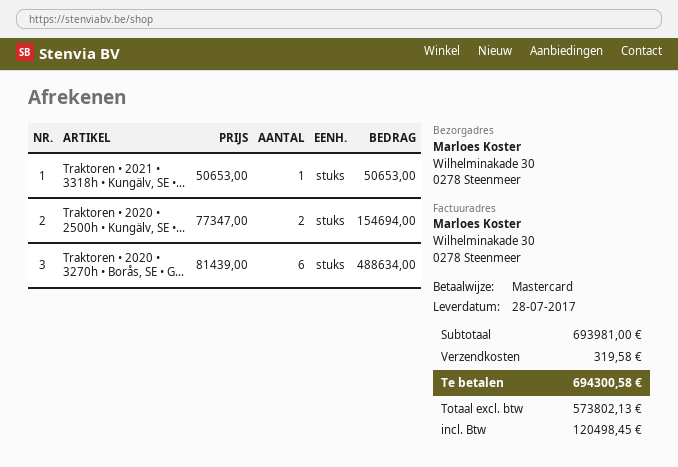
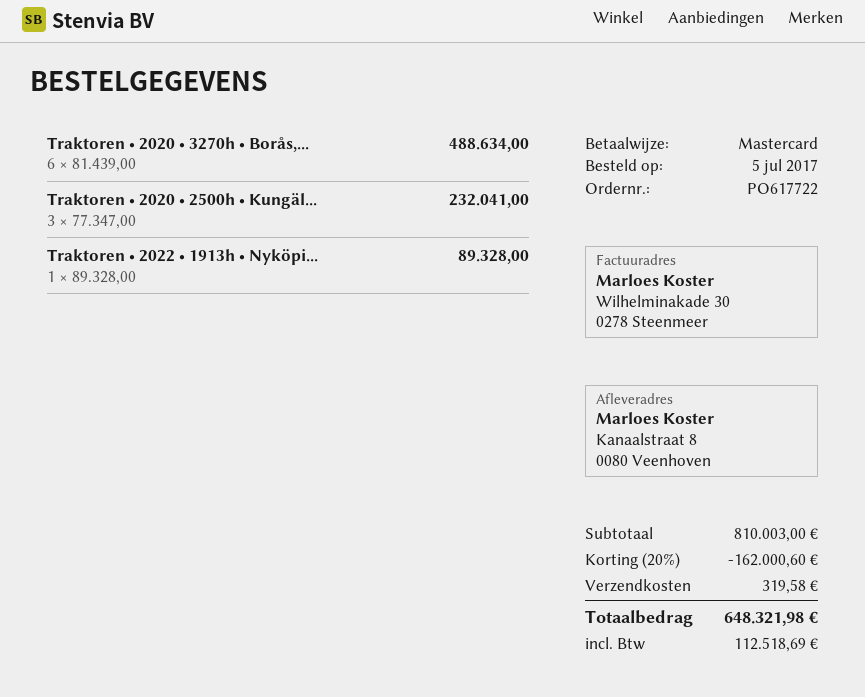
ship to: Wilhelminakade 30, 0278 Steenmeer -> Kanaalstraat 8, 0080 Veenhoven
Traktoren • 2021 • 3318h • Kungälv, SE •...: 1 x 50653.00 = 50653.00 -> none
Traktoren • 2020 • 2500h • Kungälv, SE •...: 2 x 77347.00 = 154694.00 -> 3 x 77347.00 = 232041.00
Traktoren • 2022 • 1913h • Nyköpi...: none -> 1 x 89328.00 = 89328.00
subtotal: 693981.00 -> 810003.00
discount: none -> 20% = 162000.60
tax: 120498.45 -> 112518.69
total: 694300.58 -> 648321.98

